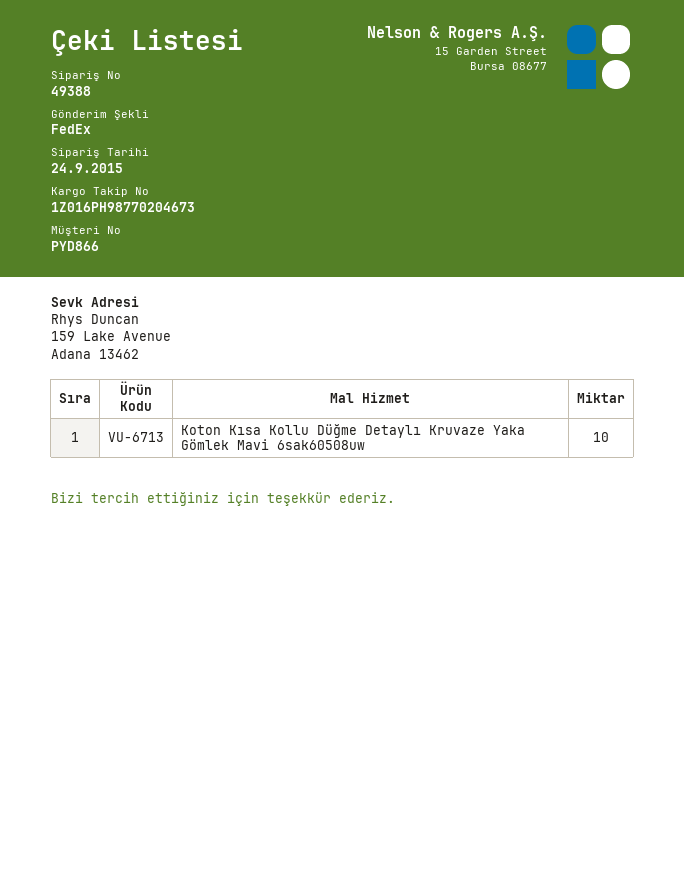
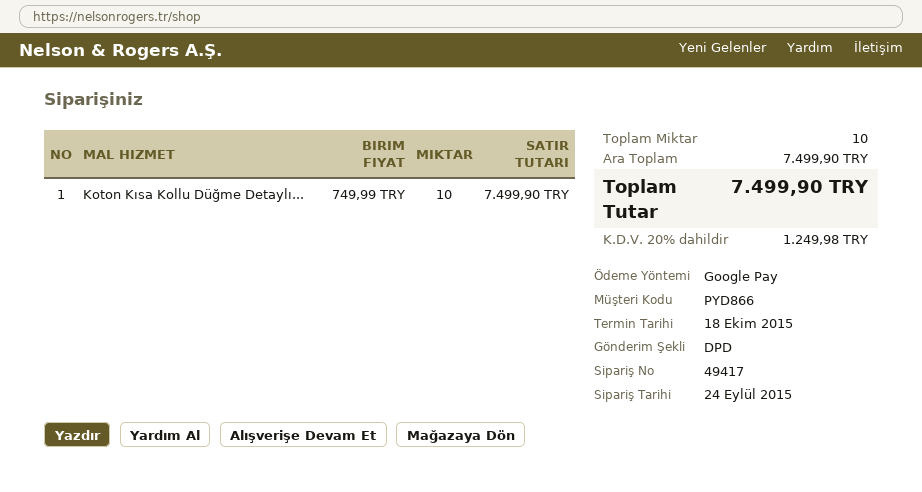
order number: 49388 -> 49417
shipping method: FedEx -> DPD

